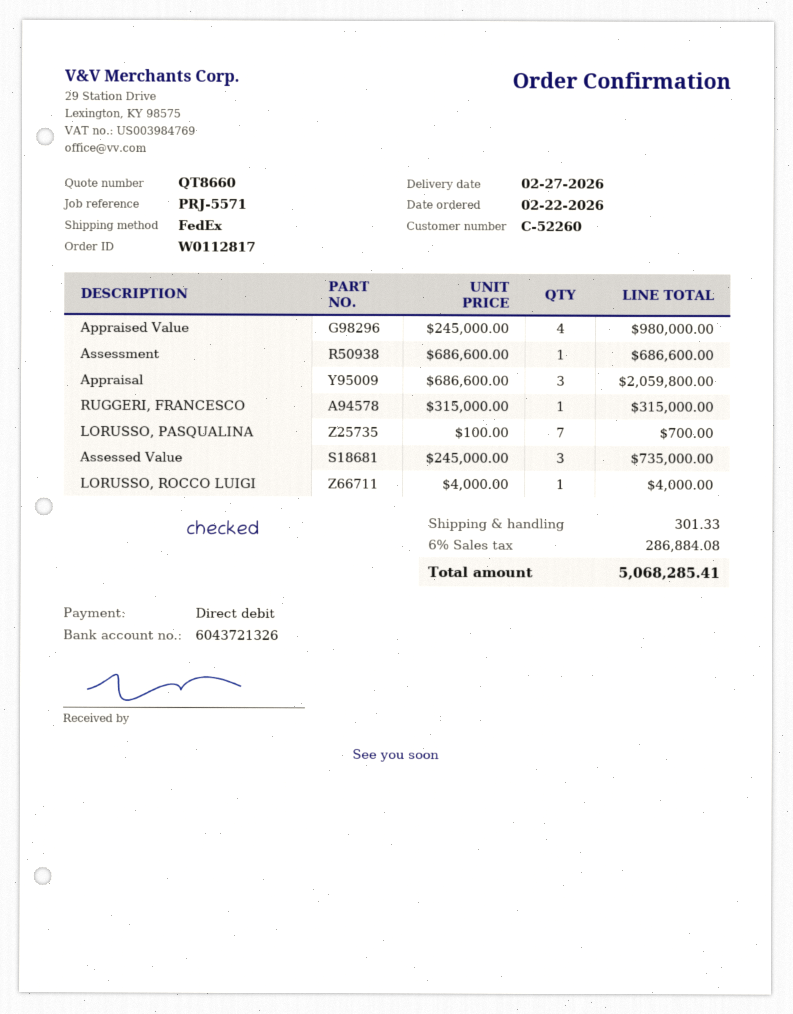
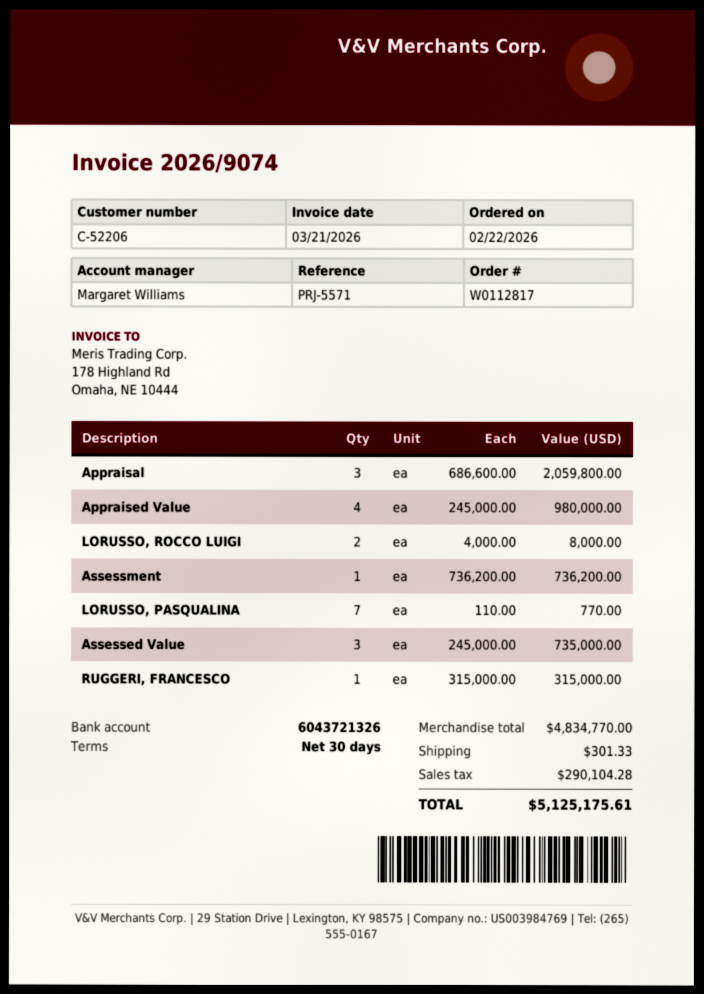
customer number: C-52260 -> C-52206
Assessment: 1 x 686600.00 = 686600.00 -> 1 x 736200.00 = 736200.00
LORUSSO, PASQUALINA: 7 x 100.00 = 700.00 -> 7 x 110.00 = 770.00
LORUSSO, ROCCO LUIGI: 1 x 4000.00 = 4000.00 -> 2 x 4000.00 = 8000.00
tax: 286884.08 -> 290104.28
total: 5068285.41 -> 5125175.61

